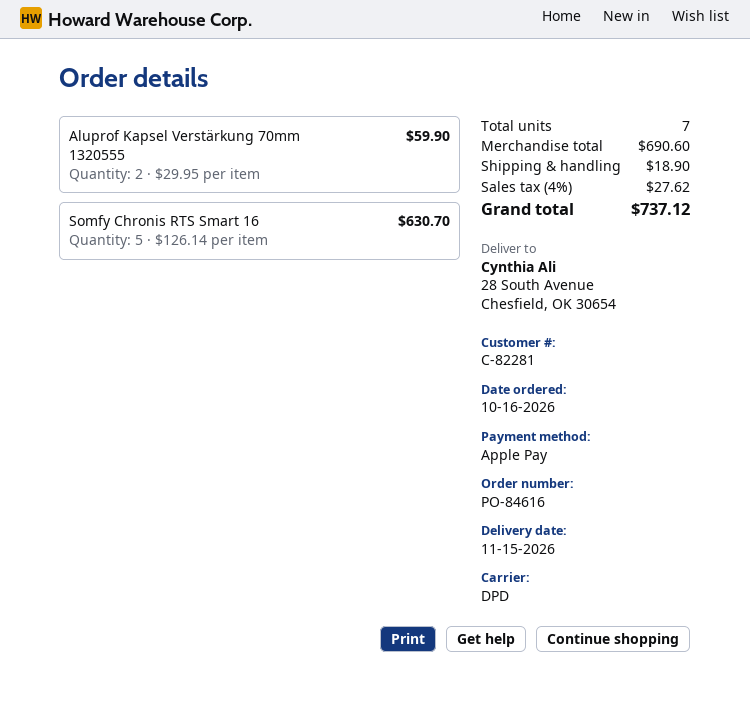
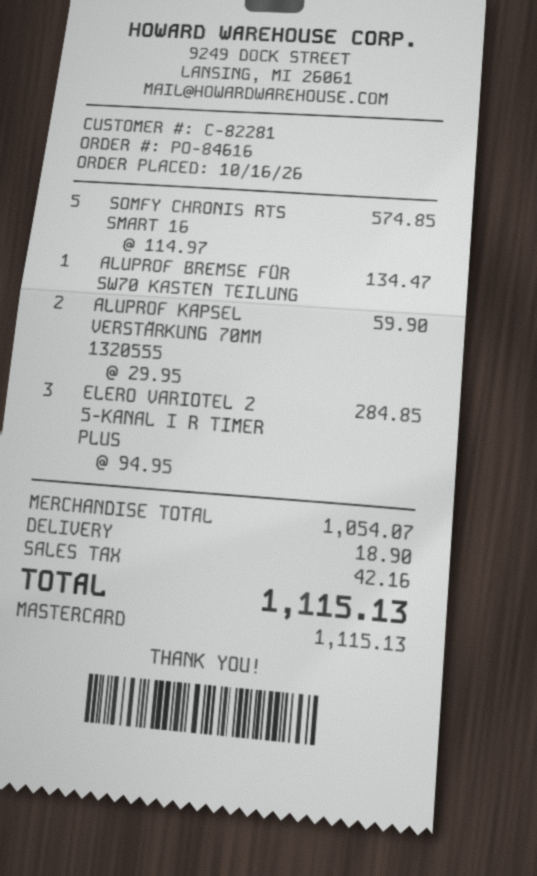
payment method: Apple Pay -> Mastercard
Somfy Chronis RTS Smart 16: 5 x 126.14 = 630.70 -> 5 x 114.97 = 574.85
ALUPROF BREMSE FÜR SW70 KASTEN TEILUNG: none -> 1 x 134.47 = 134.47
ELERO VARIOTEL 2 5-KANAL I R TIMER PLUS: none -> 3 x 94.95 = 284.85
subtotal: 690.60 -> 1054.07
tax: 27.62 -> 42.16
total: 737.12 -> 1115.13

